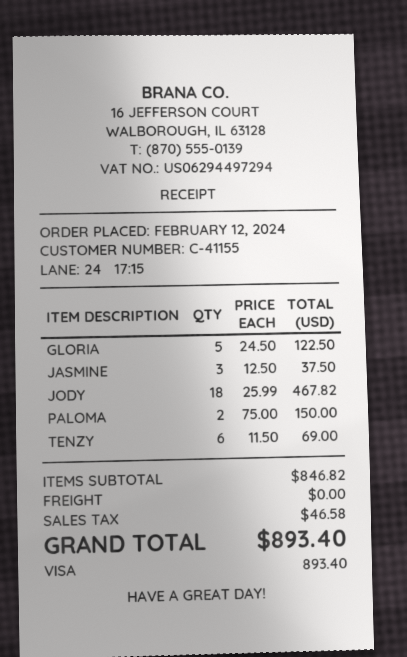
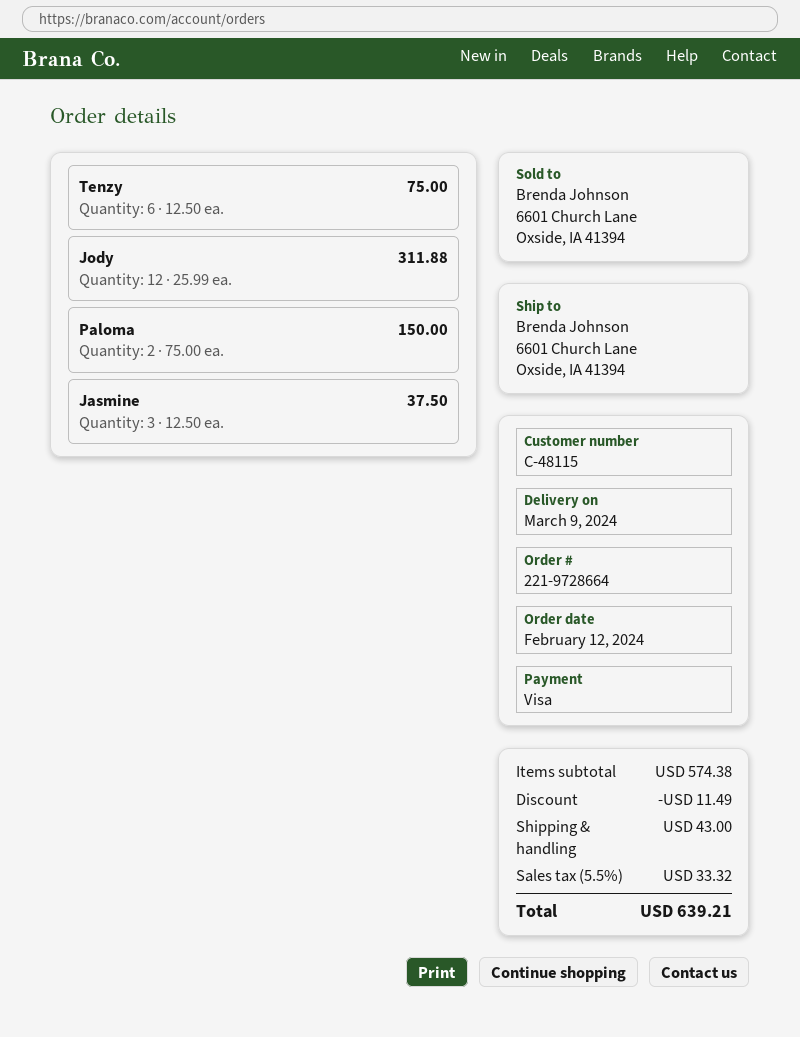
customer number: C-41155 -> C-48115
GLORIA: 5 x 24.50 = 122.50 -> none
JODY: 18 x 25.99 = 467.82 -> 12 x 25.99 = 311.88
TENZY: 6 x 11.50 = 69.00 -> 6 x 12.50 = 75.00
subtotal: 846.82 -> 574.38
discount: none -> 11.49
shipping: 0.00 -> 43.00
tax: 46.58 -> 33.32
total: 893.40 -> 639.21

